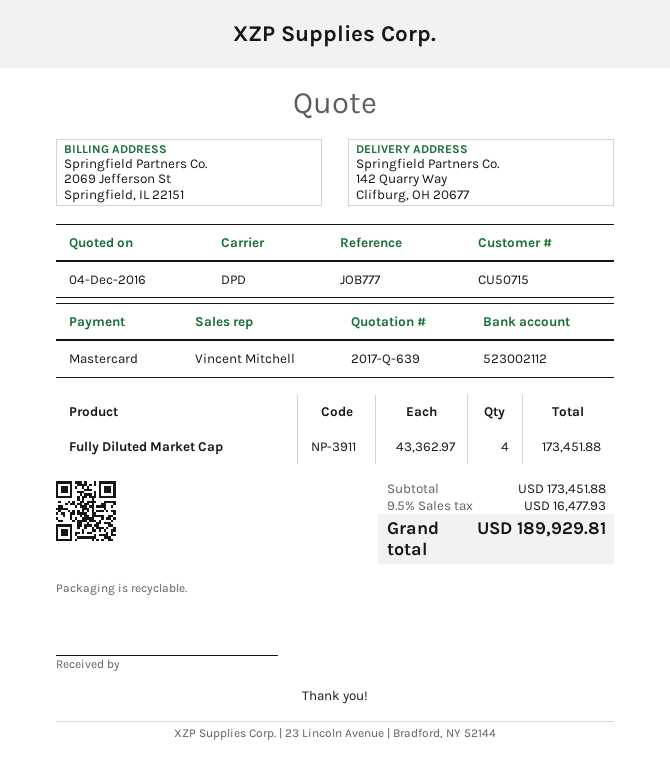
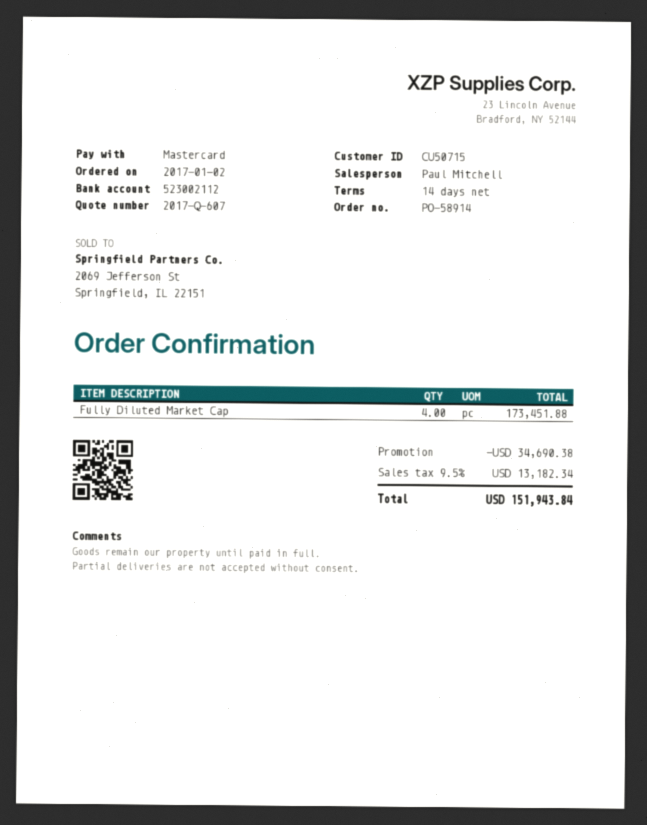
quote number: 2017-Q-639 -> 2017-Q-607
sales rep: Vincent Mitchell -> Paul Mitchell
discount: none -> 34690.38
tax: 9.5% = 16477.93 -> 9.5% = 13182.34
total: 189929.81 -> 151943.84

